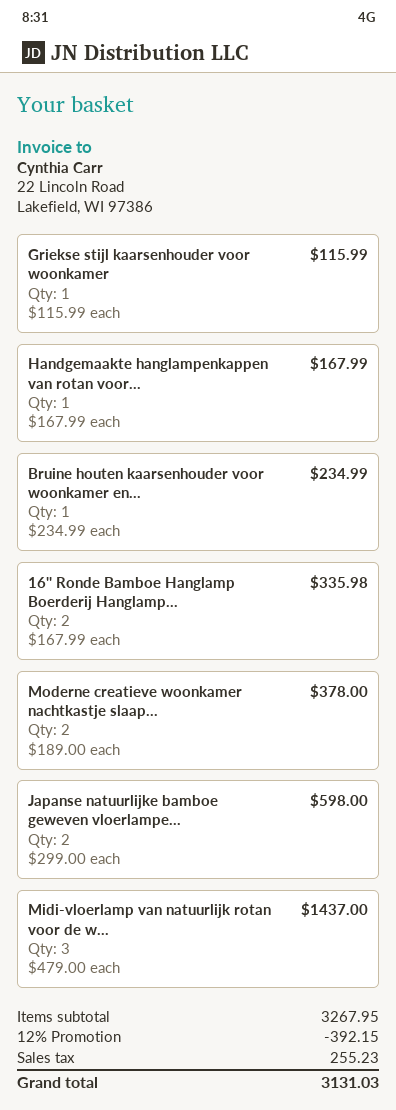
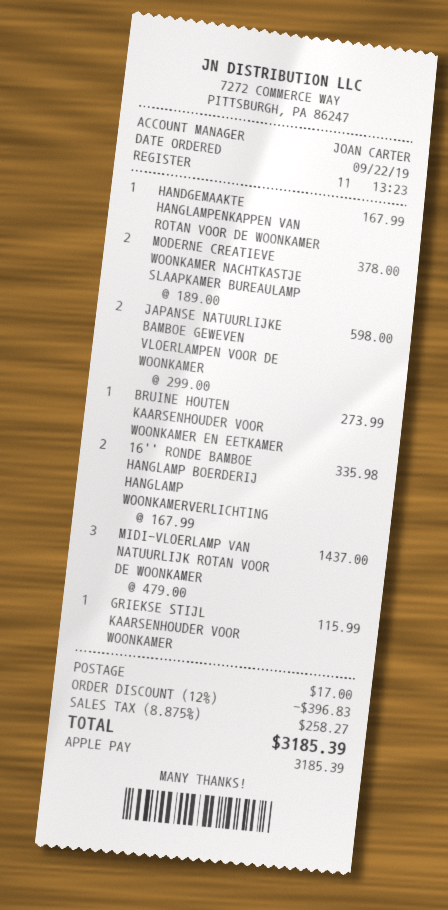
Bruine houten kaarsenhouder voor woonkamer en...: 1 x 234.99 = 234.99 -> 1 x 273.99 = 273.99
discount: 12% = 392.15 -> 12% = 396.83
shipping: none -> 17.00
tax: 255.23 -> 258.27
total: 3131.03 -> 3185.39

